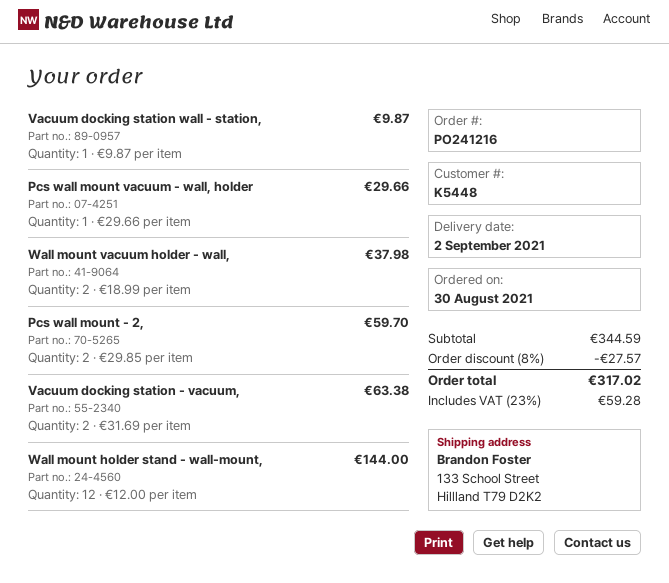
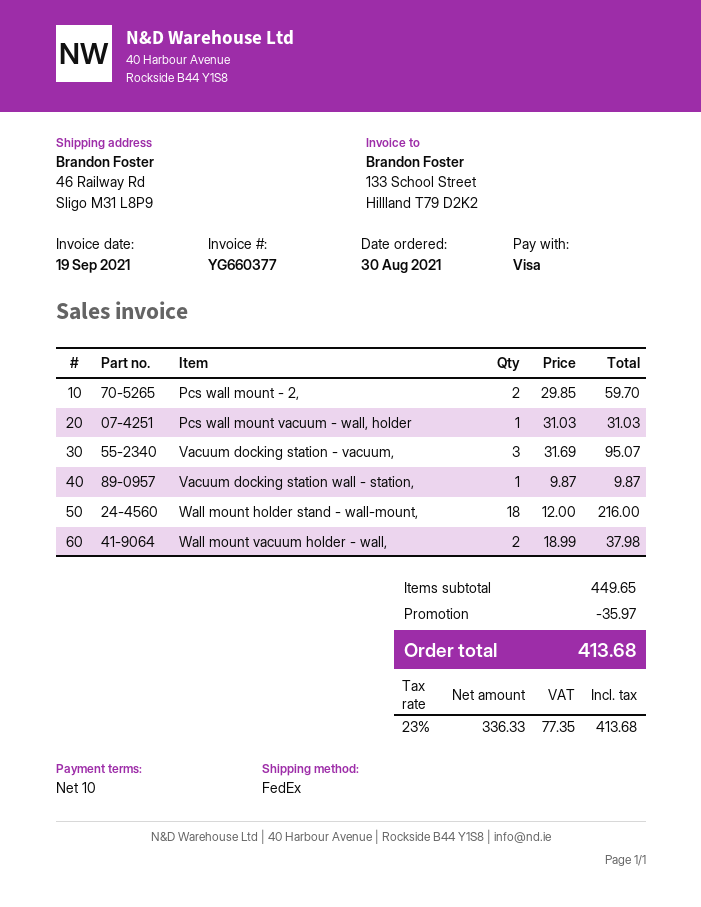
ship to: 133 School Street, Hillland T79 D2K2 -> 46 Railway Rd, Sligo M31 L8P9
Pcs wall mount vacuum - wall, holder: 1 x 29.66 = 29.66 -> 1 x 31.03 = 31.03
Vacuum docking station - vacuum,: 2 x 31.69 = 63.38 -> 3 x 31.69 = 95.07
Wall mount holder stand - wall-mount,: 12 x 12.00 = 144.00 -> 18 x 12.00 = 216.00
subtotal: 344.59 -> 449.65
discount: 27.57 -> 35.97
tax: 23% = 59.28 -> 23% = 77.35
total: 317.02 -> 413.68

